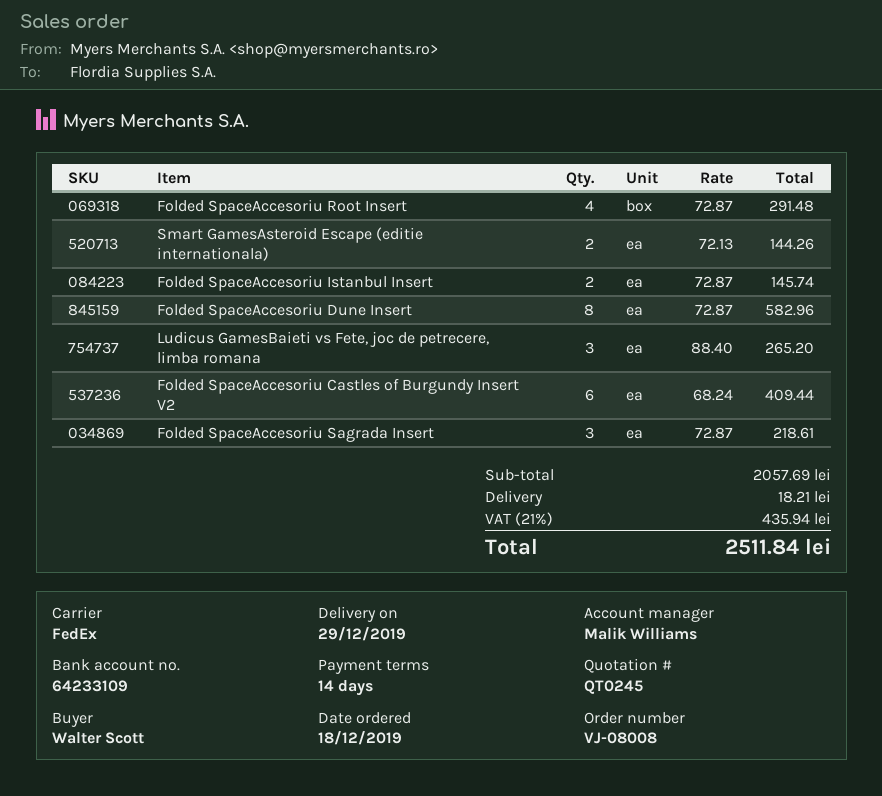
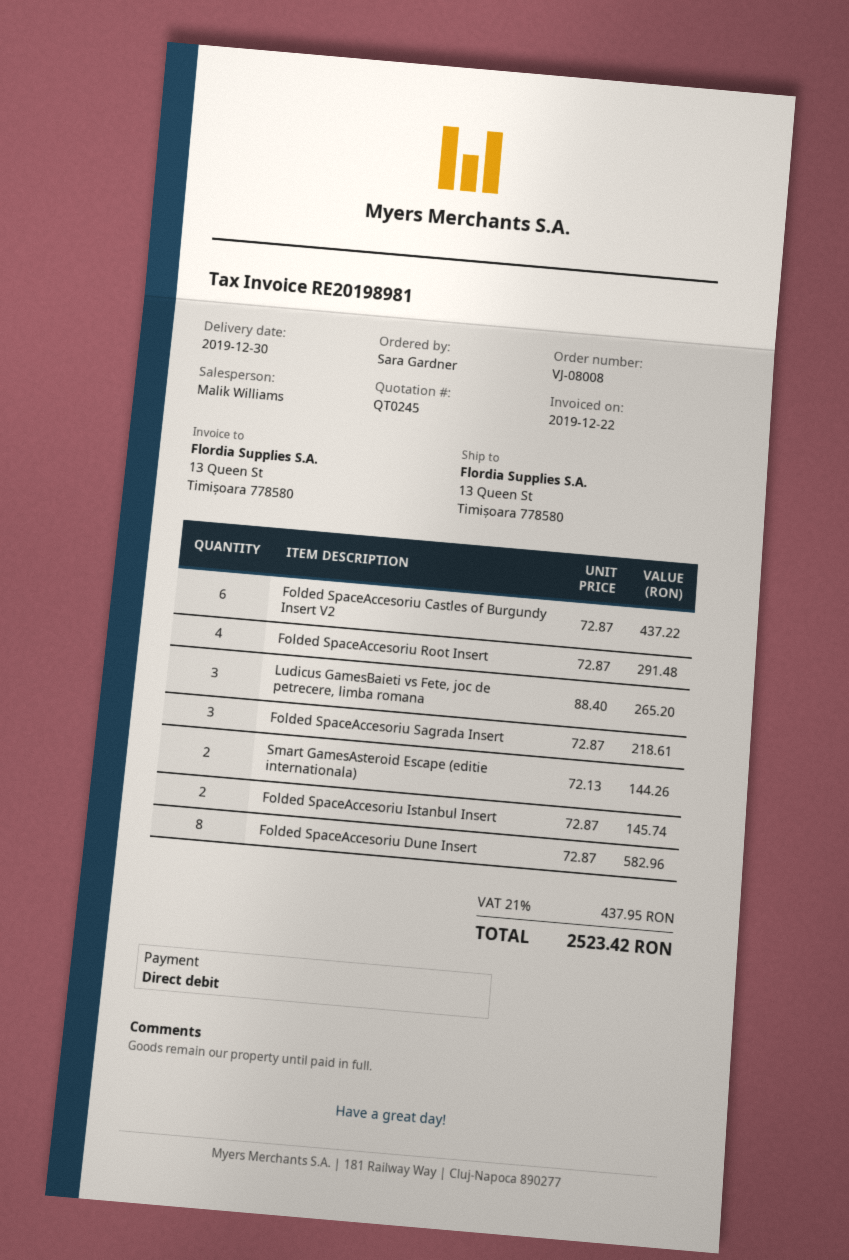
delivery date: 2019-12-29 -> 2019-12-30
ordered by: Walter Scott -> Sara Gardner
Folded SpaceAccesoriu Castles of Burgundy Insert V2: 6 x 68.24 = 409.44 -> 6 x 72.87 = 437.22
shipping: 18.21 -> none
tax: 21% = 435.94 -> 21% = 437.95
total: 2511.84 -> 2523.42

